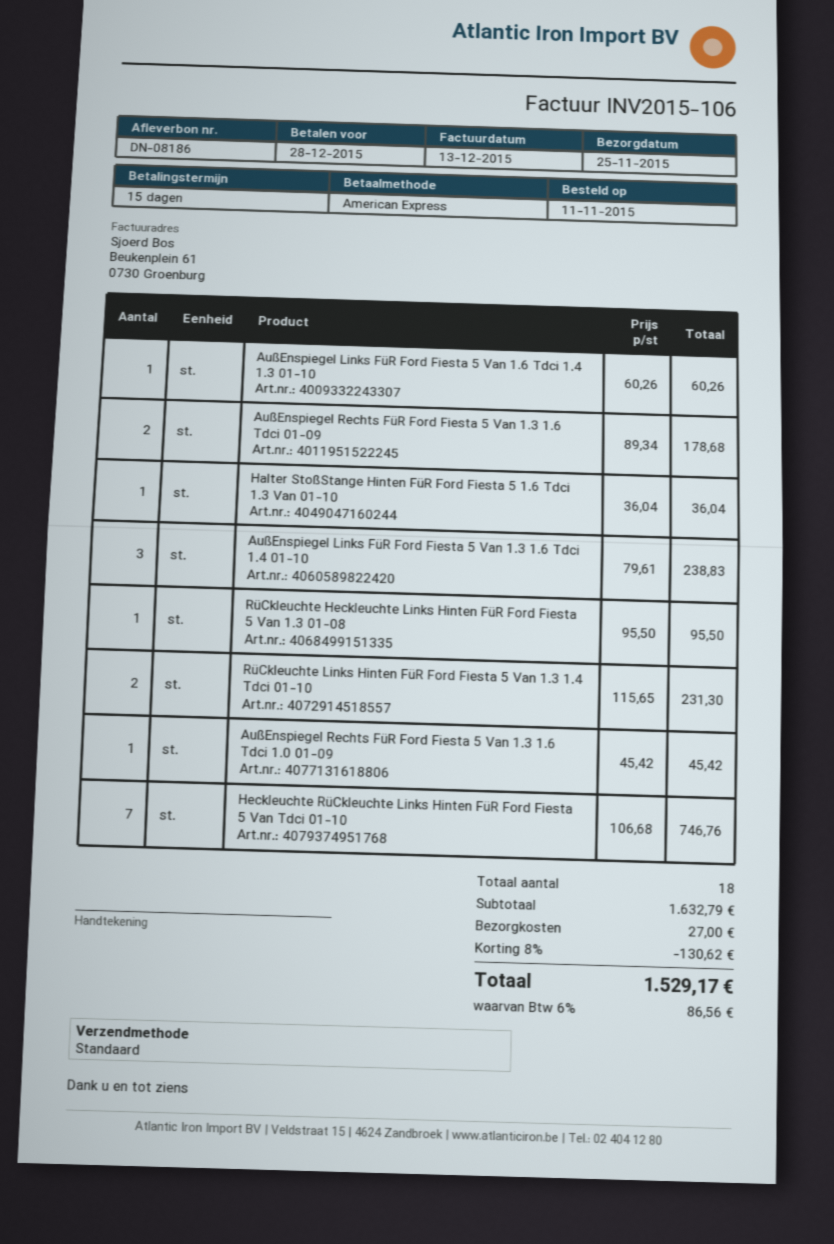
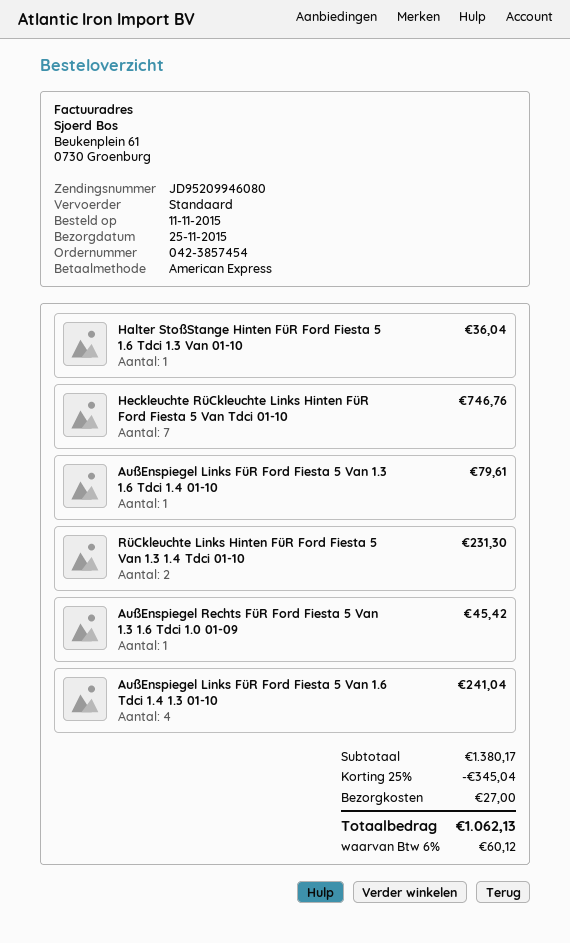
AußEnspiegel Links FüR Ford Fiesta 5 Van 1.6 Tdci 1.4 1.3 01-10: 1 for 60.26 -> 4 for 241.04
AußEnspiegel Rechts FüR Ford Fiesta 5 Van 1.3 1.6 Tdci 01-09: 2 for 178.68 -> none
AußEnspiegel Links FüR Ford Fiesta 5 Van 1.3 1.6 Tdci 1.4 01-10: 3 for 238.83 -> 1 for 79.61
RüCkleuchte Heckleuchte Links Hinten FüR Ford Fiesta 5 Van 1.3 01-08: 1 for 95.50 -> none
subtotal: 1632.79 -> 1380.17
discount: 8% = 130.62 -> 25% = 345.04
tax: 6% = 86.56 -> 6% = 60.12
total: 1529.17 -> 1062.13

